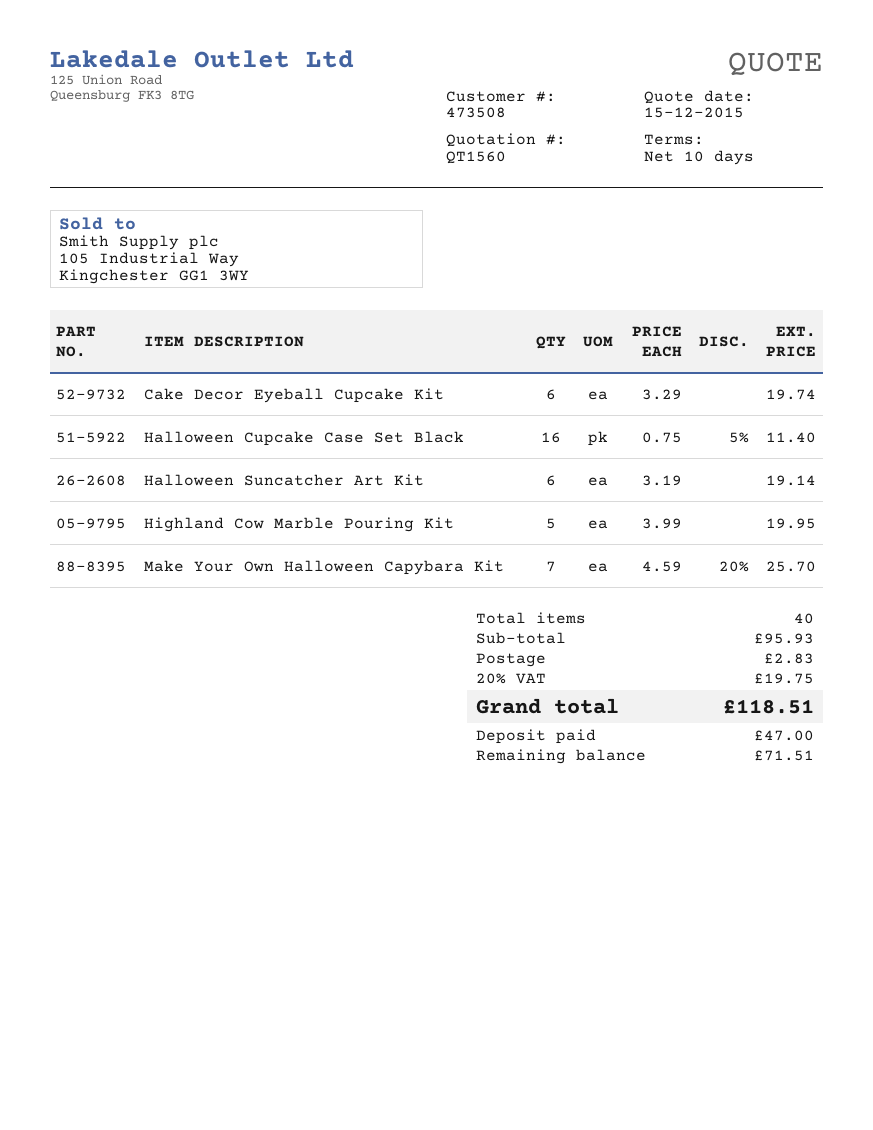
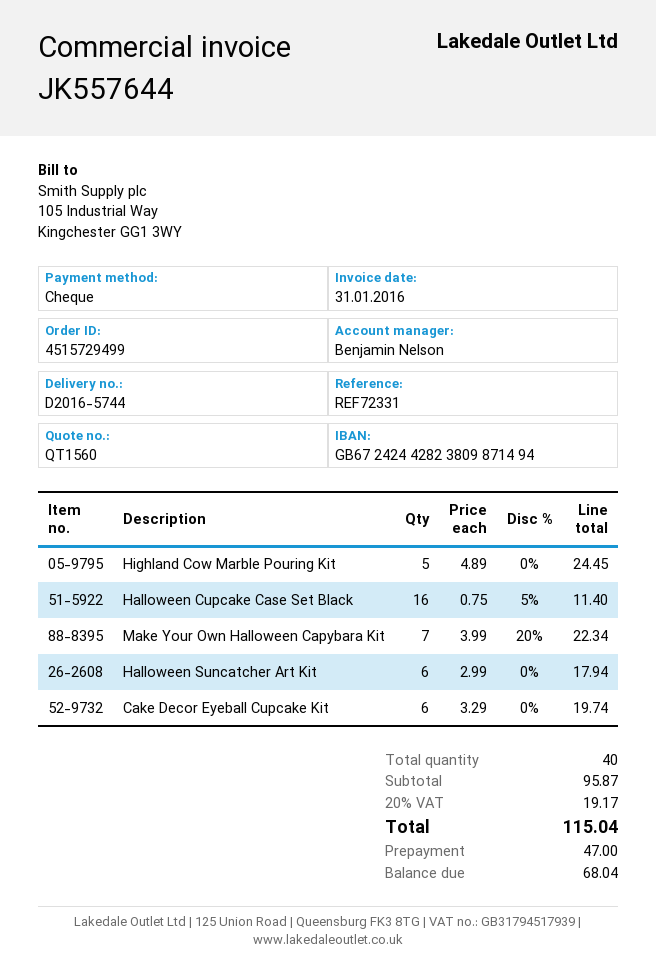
Halloween Suncatcher Art Kit: 6 x 3.19 = 19.14 -> 6 x 2.99 = 17.94
Highland Cow Marble Pouring Kit: 5 x 3.99 = 19.95 -> 5 x 4.89 = 24.45
Make Your Own Halloween Capybara Kit: 7 x 4.59 - 20% = 25.70 -> 7 x 3.99 - 20% = 22.34
subtotal: 95.93 -> 95.87
shipping: 2.83 -> none
tax: 20% = 19.75 -> 20% = 19.17
total: 118.51 -> 115.04
balance: 71.51 -> 68.04

